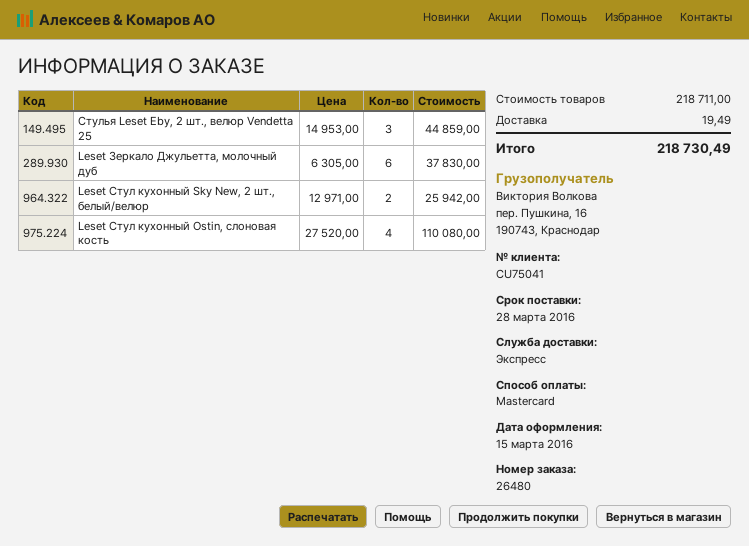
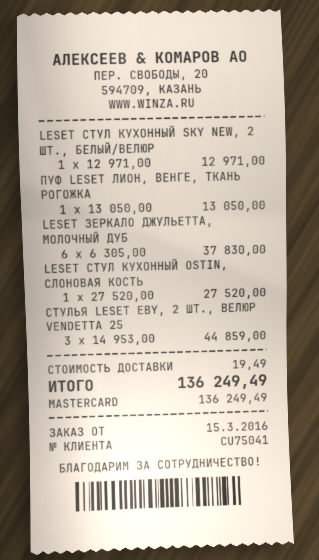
Leset Стул кухонный Sky New, 2 шт., белый/велюр: 2 x 12971.00 = 25942.00 -> 1 x 12971.00 = 12971.00
Leset Стул кухонный Ostin, слоновая кость: 4 x 27520.00 = 110080.00 -> 1 x 27520.00 = 27520.00
ПУФ LESET ЛИОН, ВЕНГЕ, ТКАНЬ РОГОЖКА: none -> 1 x 13050.00 = 13050.00
total: 218730.49 -> 136249.49

